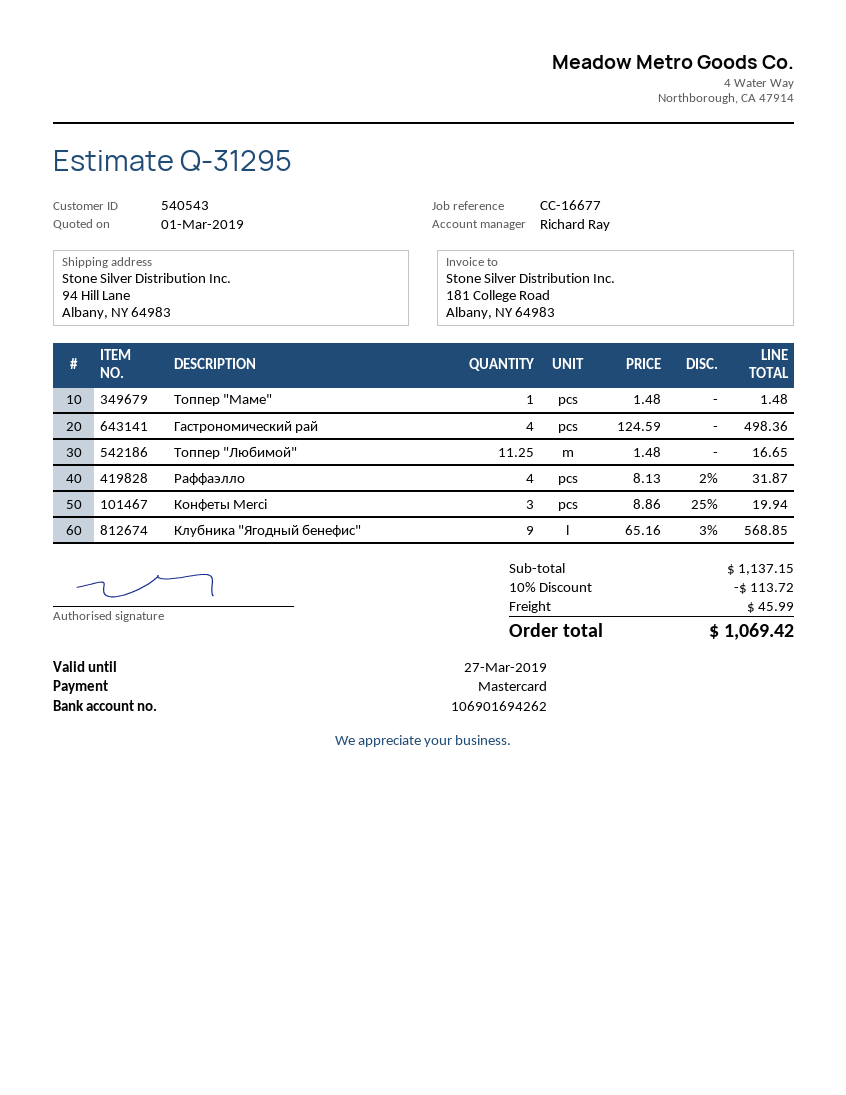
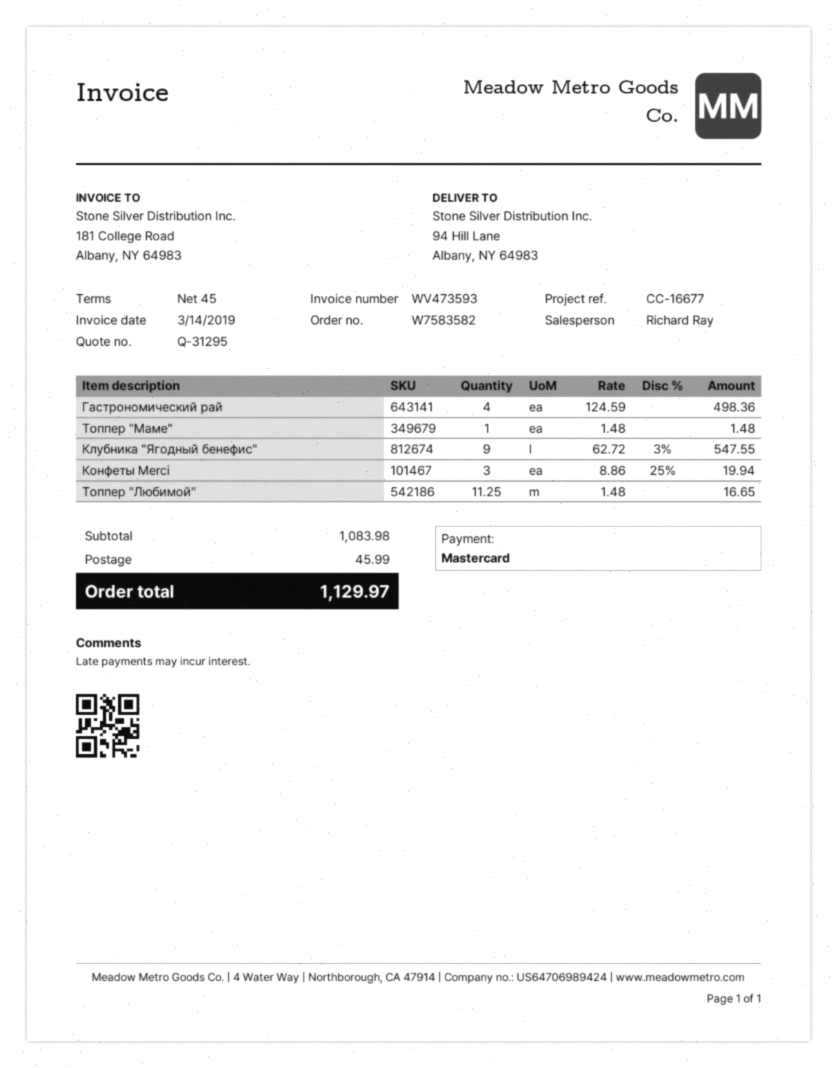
Раффаэлло: 4 x 8.13 - 2% = 31.87 -> none
Клубника "Ягодный бенефис": 9 x 65.16 - 3% = 568.85 -> 9 x 62.72 - 3% = 547.55
subtotal: 1137.15 -> 1083.98
discount: 10% = 113.72 -> none
total: 1069.42 -> 1129.97

